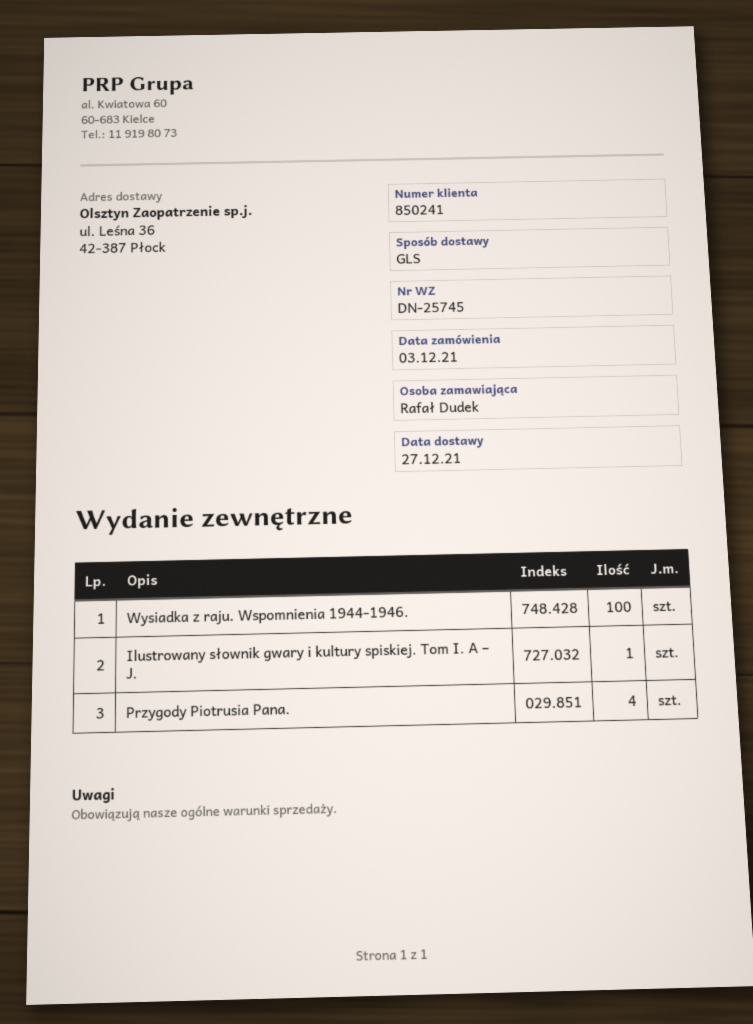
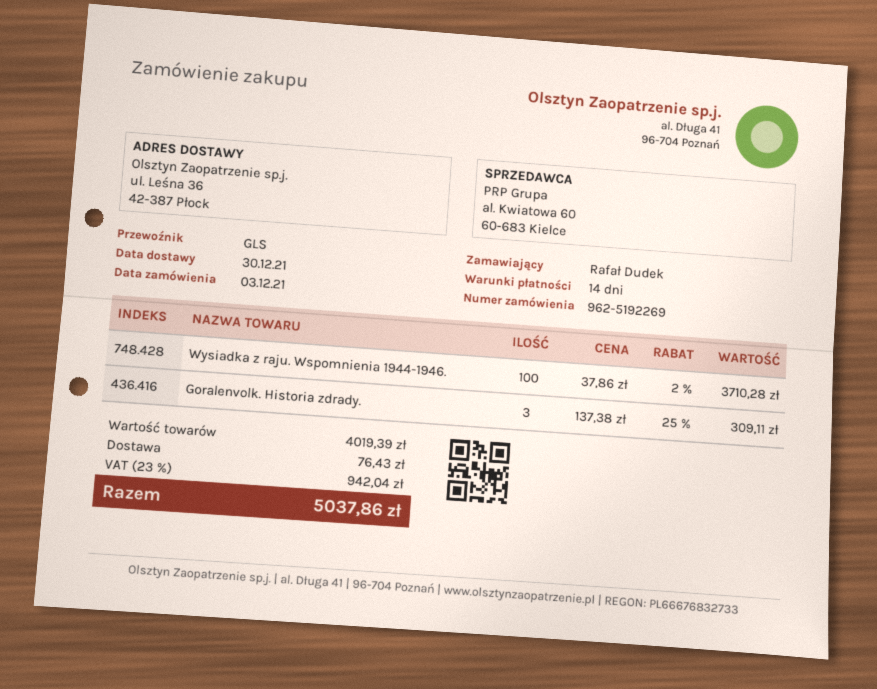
delivery date: 2021-12-27 -> 2021-12-30
Ilustrowany słownik gwary i kultury spiskiej. Tom I. A – J.: 1 -> none
Przygody Piotrusia Pana.: 4 -> none
Goralenvolk. Historia zdrady.: none -> 3

